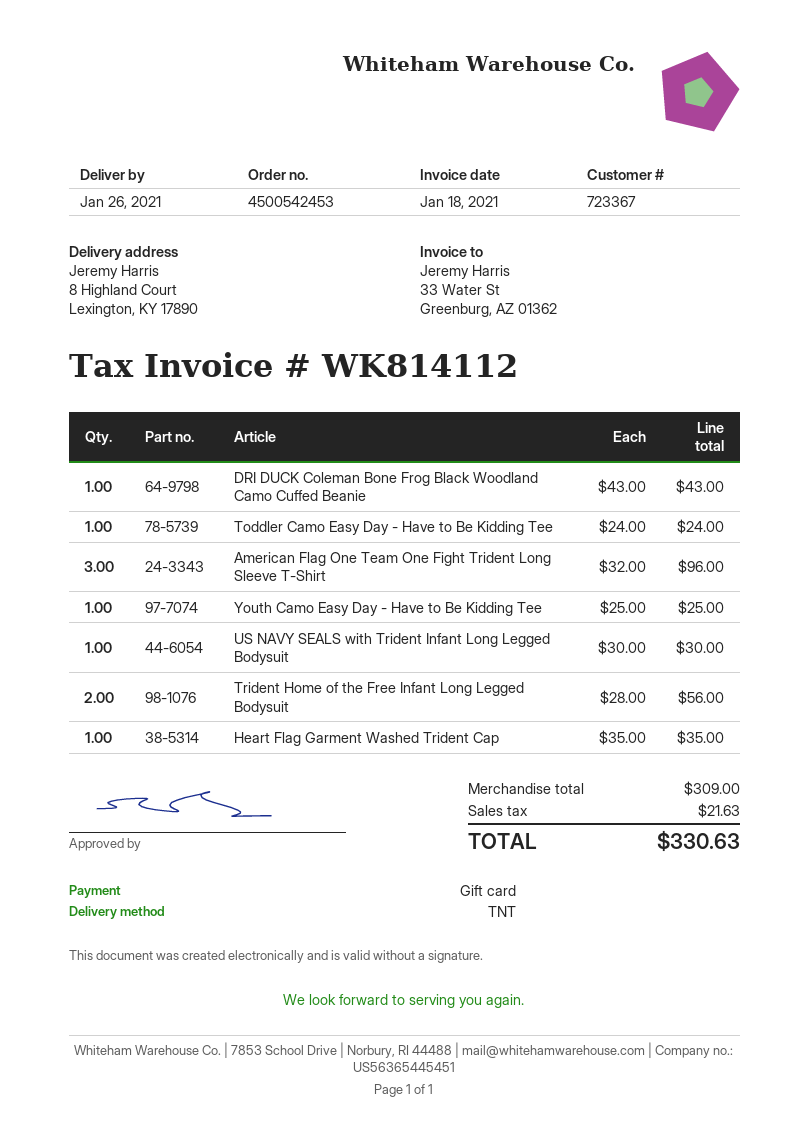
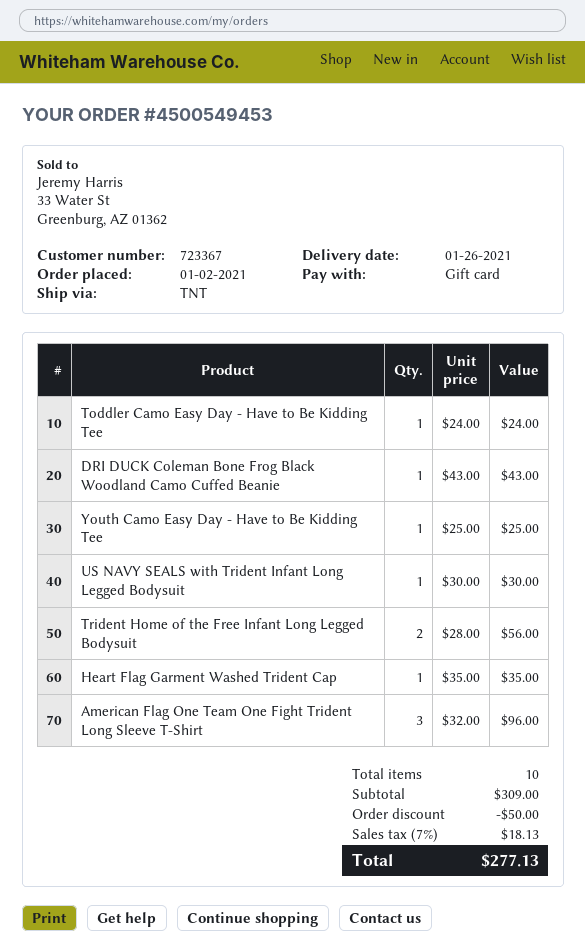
order number: 4500542453 -> 4500549453
discount: none -> 50.00
tax: 21.63 -> 18.13
total: 330.63 -> 277.13

